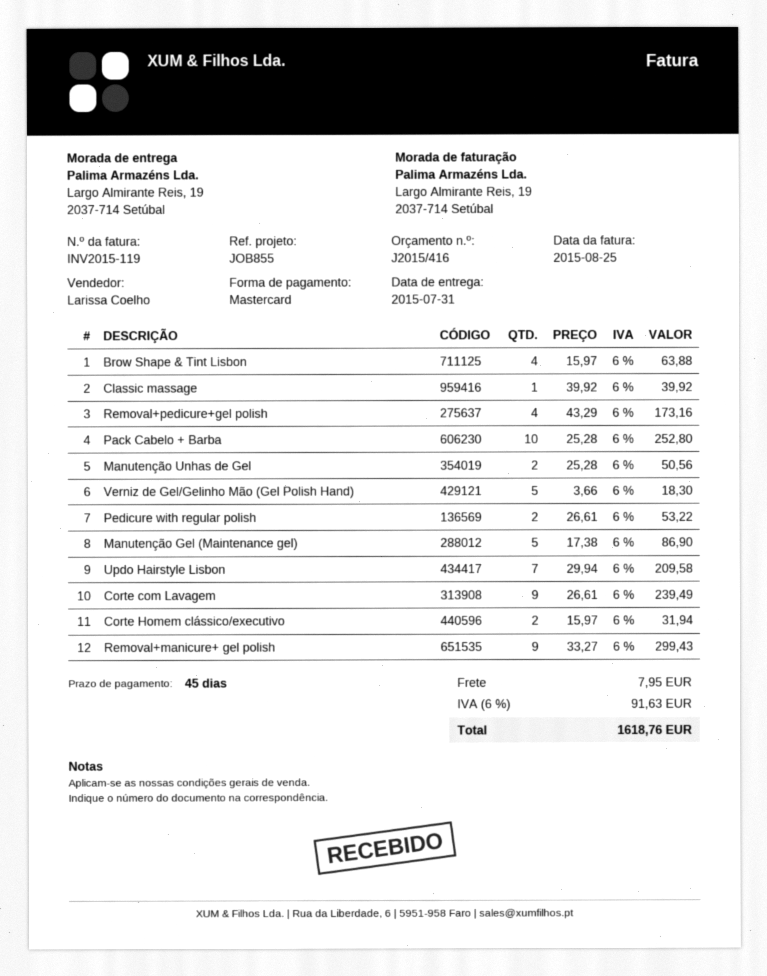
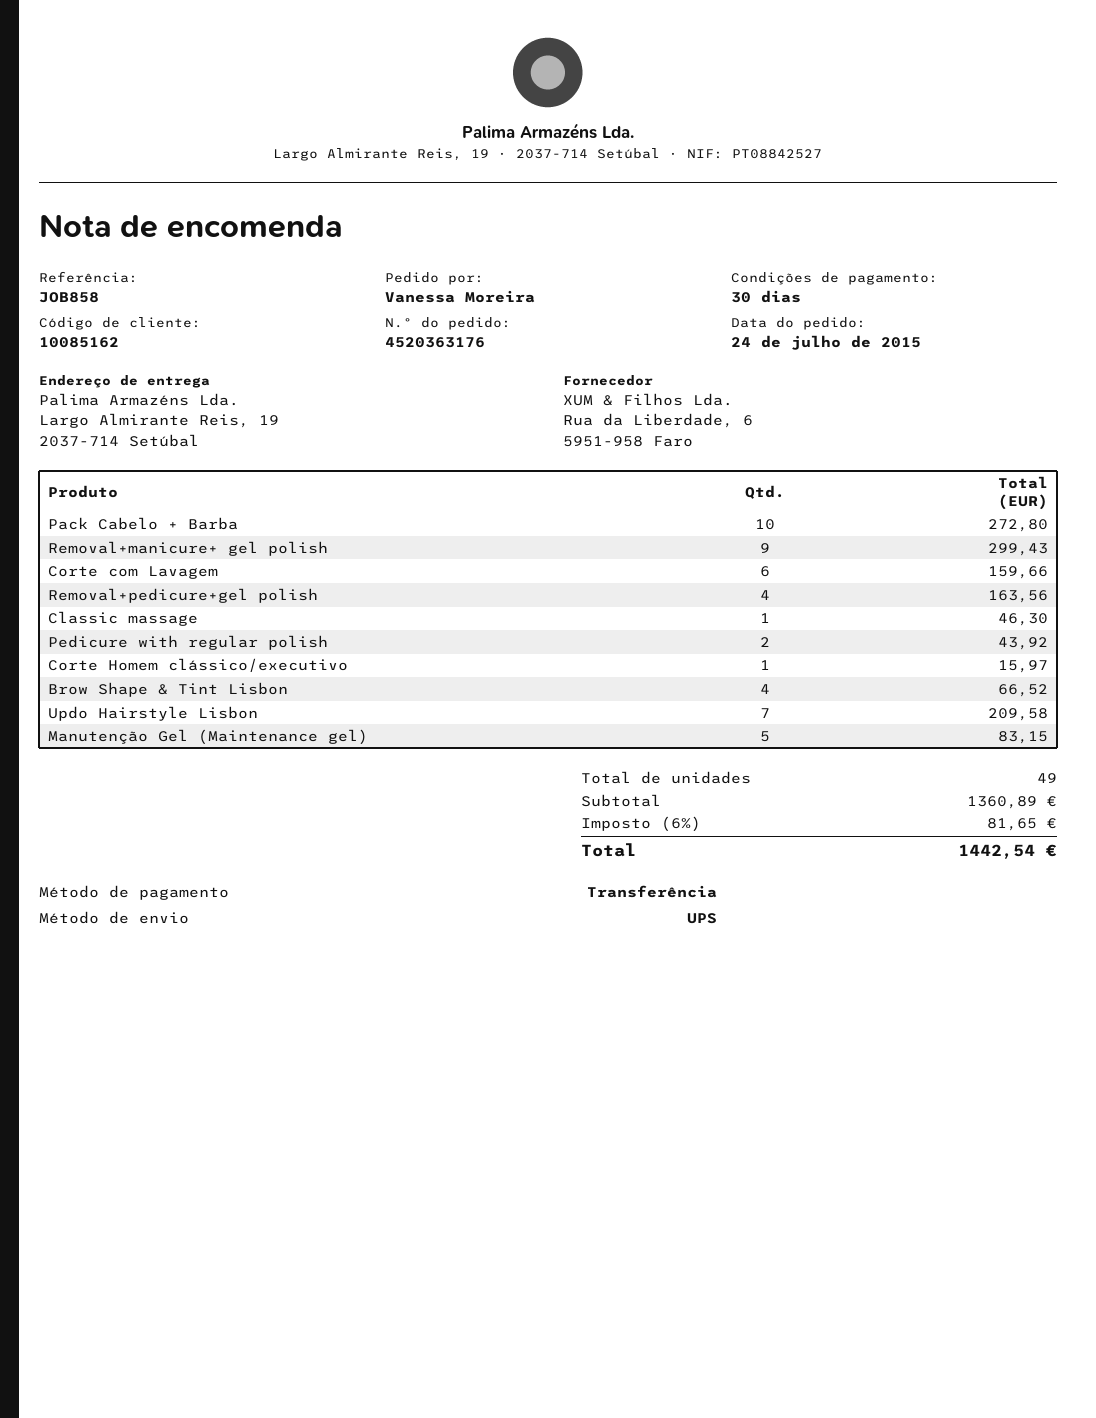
payment terms: 45 days -> 30 days
reference: JOB855 -> JOB858
payment method: Mastercard -> bank transfer
Brow Shape & Tint Lisbon: 4 for 63.88 -> 4 for 66.52
Classic massage: 1 for 39.92 -> 1 for 46.30
Removal+pedicure+gel polish: 4 for 173.16 -> 4 for 163.56
Pack Cabelo + Barba: 10 for 252.80 -> 10 for 272.80
Manutenção Unhas de Gel: 2 for 50.56 -> none
Verniz de Gel/Gelinho Mão (Gel Polish Hand): 5 for 18.30 -> none
Pedicure with regular polish: 2 for 53.22 -> 2 for 43.92
Manutenção Gel (Maintenance gel): 5 for 86.90 -> 5 for 83.15
Corte com Lavagem: 9 for 239.49 -> 6 for 159.66
Corte Homem clássico/executivo: 2 for 31.94 -> 1 for 15.97
shipping: 7.95 -> none
tax: 6% = 91.63 -> 6% = 81.65
total: 1618.76 -> 1442.54

